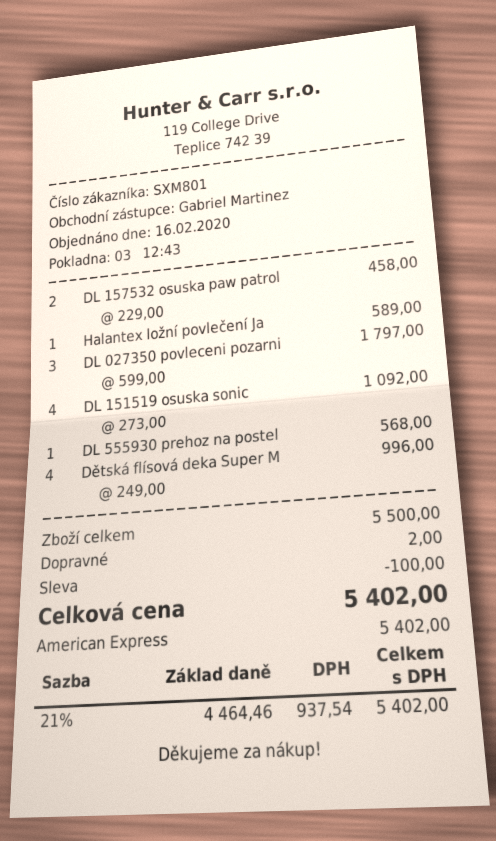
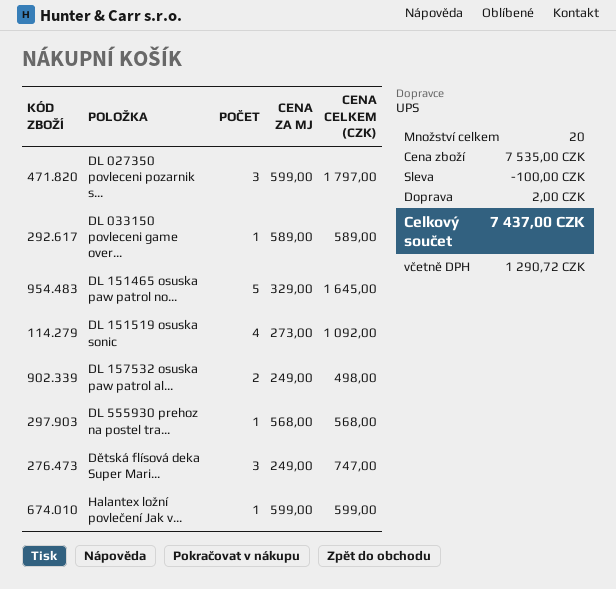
DL 157532 osuska paw patrol: 2 x 229.00 = 458.00 -> 2 x 249.00 = 498.00
Halantex ložní povlečení Ja: 1 x 589.00 = 589.00 -> 1 x 599.00 = 599.00
Dětská flísová deka Super M: 4 x 249.00 = 996.00 -> 3 x 249.00 = 747.00
DL 033150 povleceni game over...: none -> 1 x 589.00 = 589.00
DL 151465 osuska paw patrol no...: none -> 5 x 329.00 = 1645.00
subtotal: 5500.00 -> 7535.00
tax: 937.54 -> 1290.72
total: 5402.00 -> 7437.00

